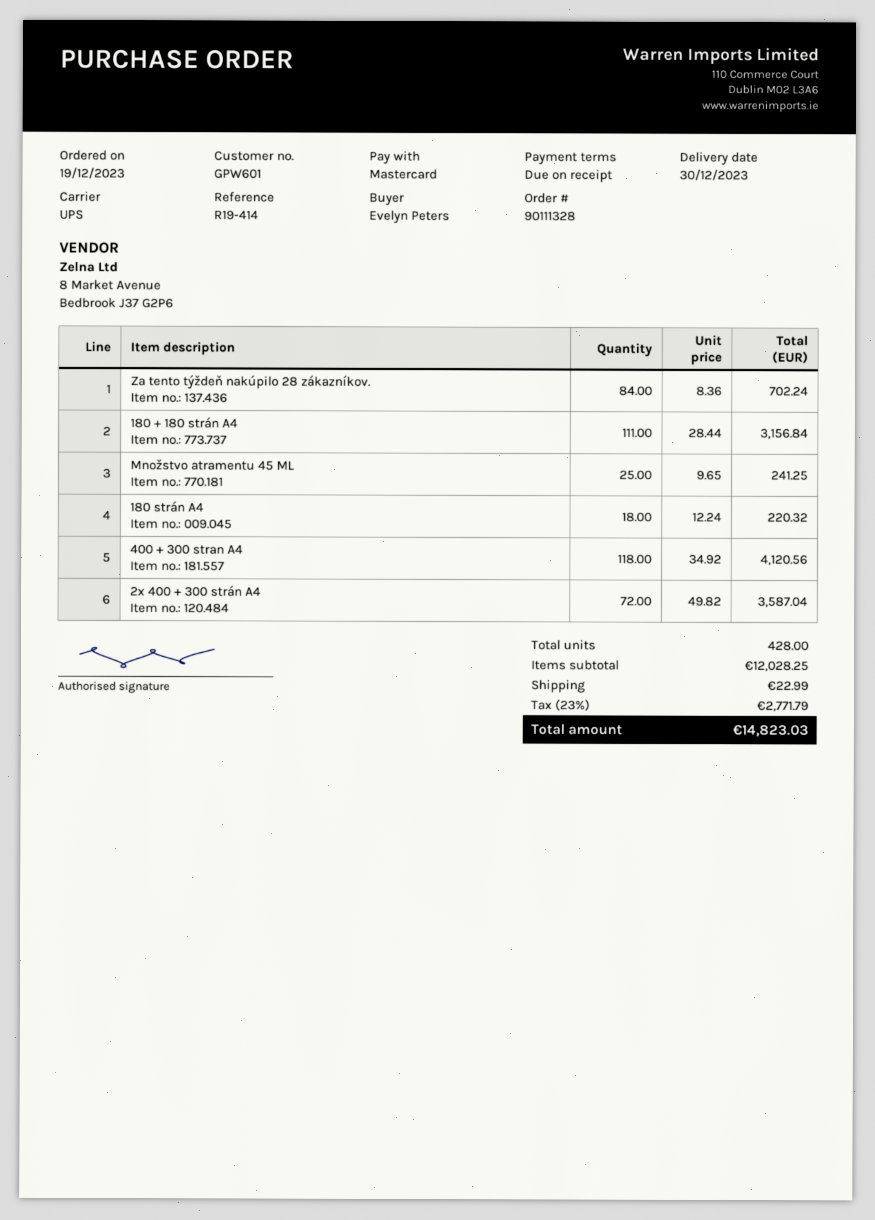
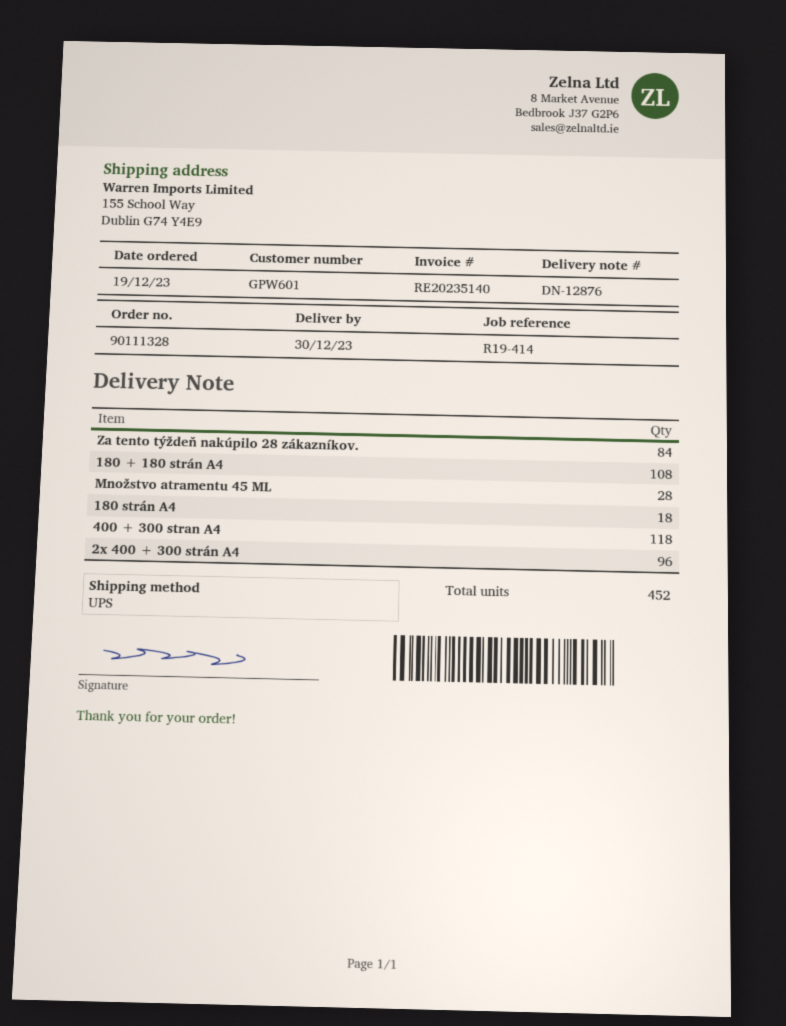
180 + 180 strán A4: 111 -> 108
Množstvo atramentu 45 ML: 25 -> 28
2x 400 + 300 strán A4: 72 -> 96
total quantity: 428 -> 452

